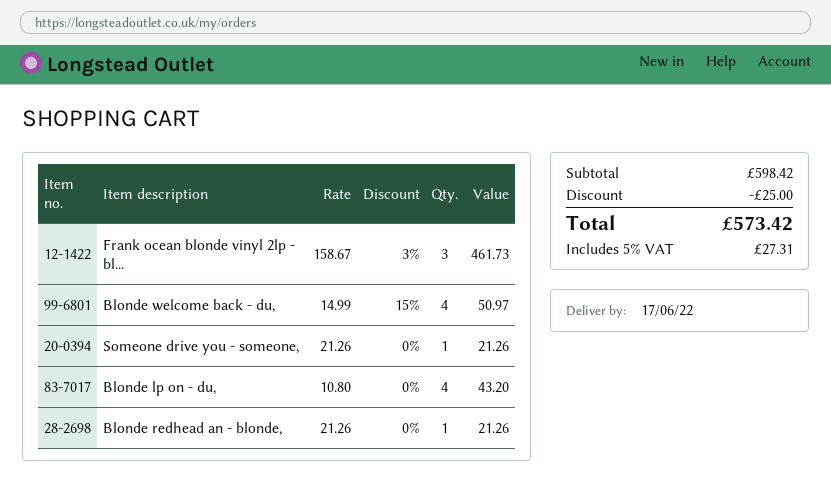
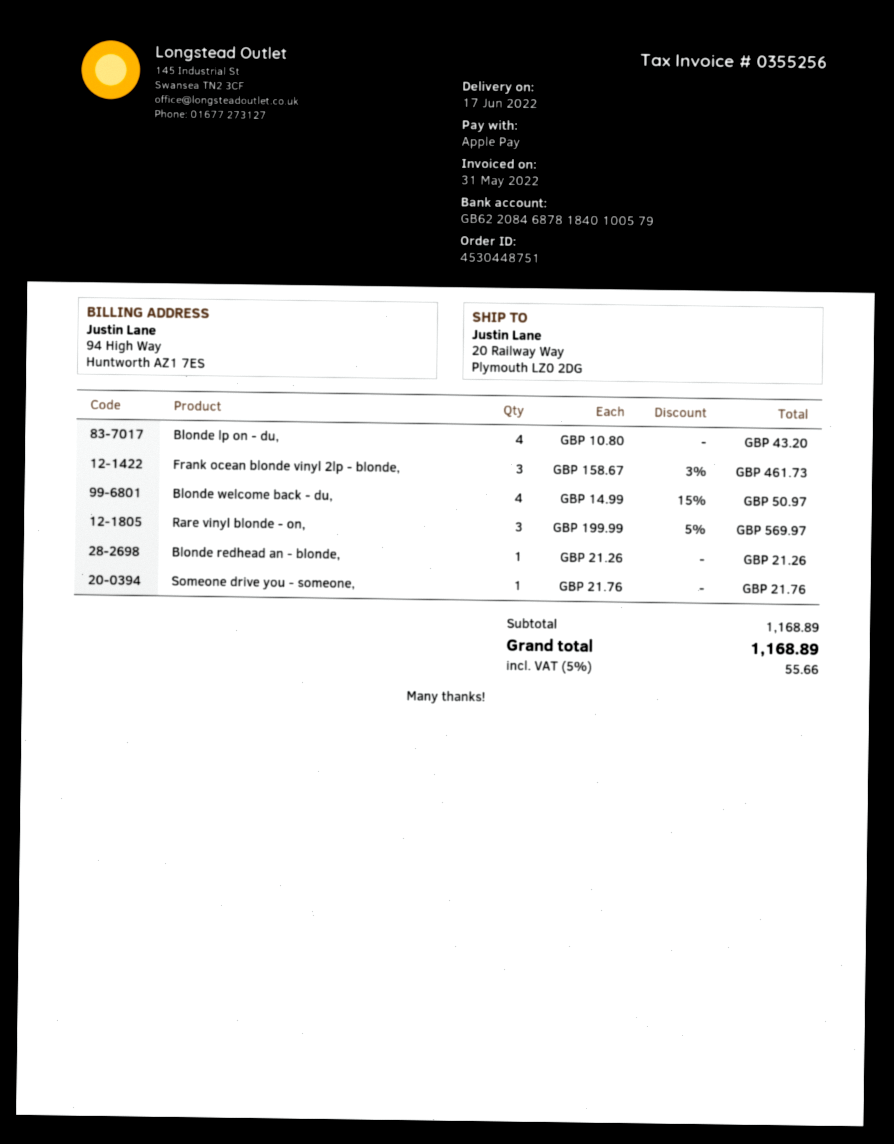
Someone drive you - someone,: 1 x 21.26 = 21.26 -> 1 x 21.76 = 21.76
Rare vinyl blonde - on,: none -> 3 x 199.99 - 5% = 569.97
subtotal: 598.42 -> 1168.89
discount: 25.00 -> none
tax: 5% = 27.31 -> 5% = 55.66
total: 573.42 -> 1168.89

